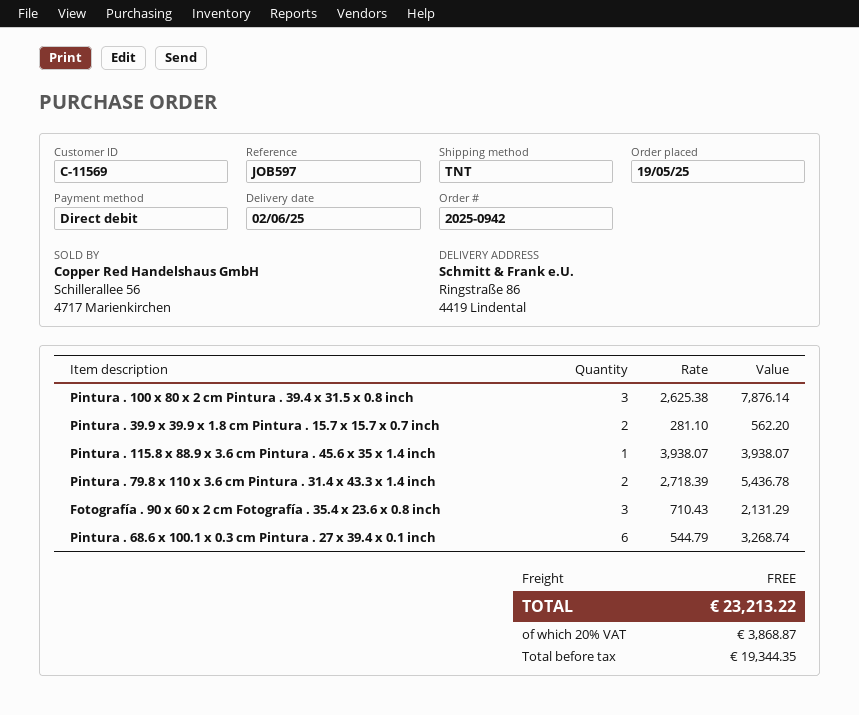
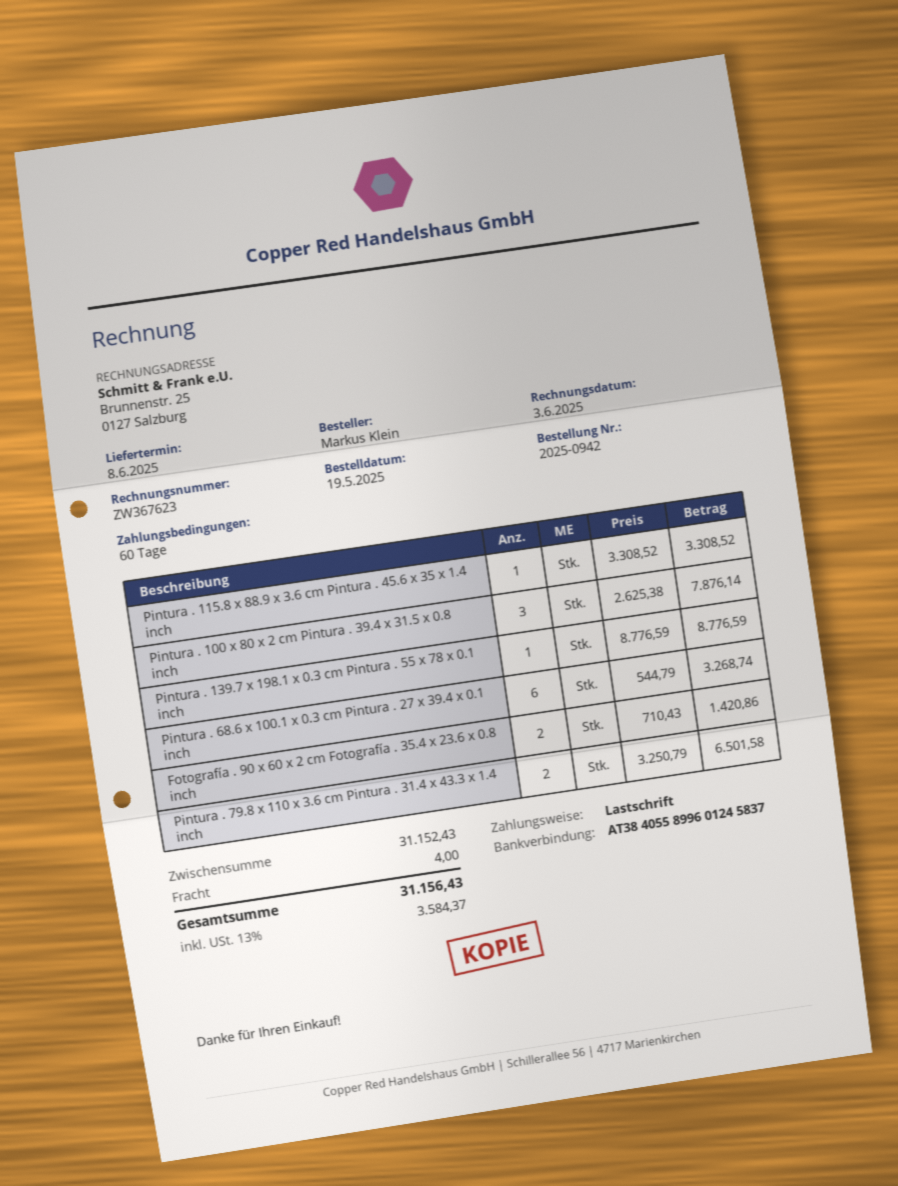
delivery date: 2025-06-02 -> 2025-06-08
Pintura . 39.9 x 39.9 x 1.8 cm Pintura . 15.7 x 15.7 x 0.7 inch: 2 x 281.10 = 562.20 -> none
Pintura . 115.8 x 88.9 x 3.6 cm Pintura . 45.6 x 35 x 1.4 inch: 1 x 3938.07 = 3938.07 -> 1 x 3308.52 = 3308.52
Pintura . 79.8 x 110 x 3.6 cm Pintura . 31.4 x 43.3 x 1.4 inch: 2 x 2718.39 = 5436.78 -> 2 x 3250.79 = 6501.58
Fotografía . 90 x 60 x 2 cm Fotografía . 35.4 x 23.6 x 0.8 inch: 3 x 710.43 = 2131.29 -> 2 x 710.43 = 1420.86
Pintura . 139.7 x 198.1 x 0.3 cm Pintura . 55 x 78 x 0.1 inch: none -> 1 x 8776.59 = 8776.59
shipping: 0.00 -> 4.00
tax: 20% = 3868.87 -> 13% = 3584.37
total: 23213.22 -> 31156.43

